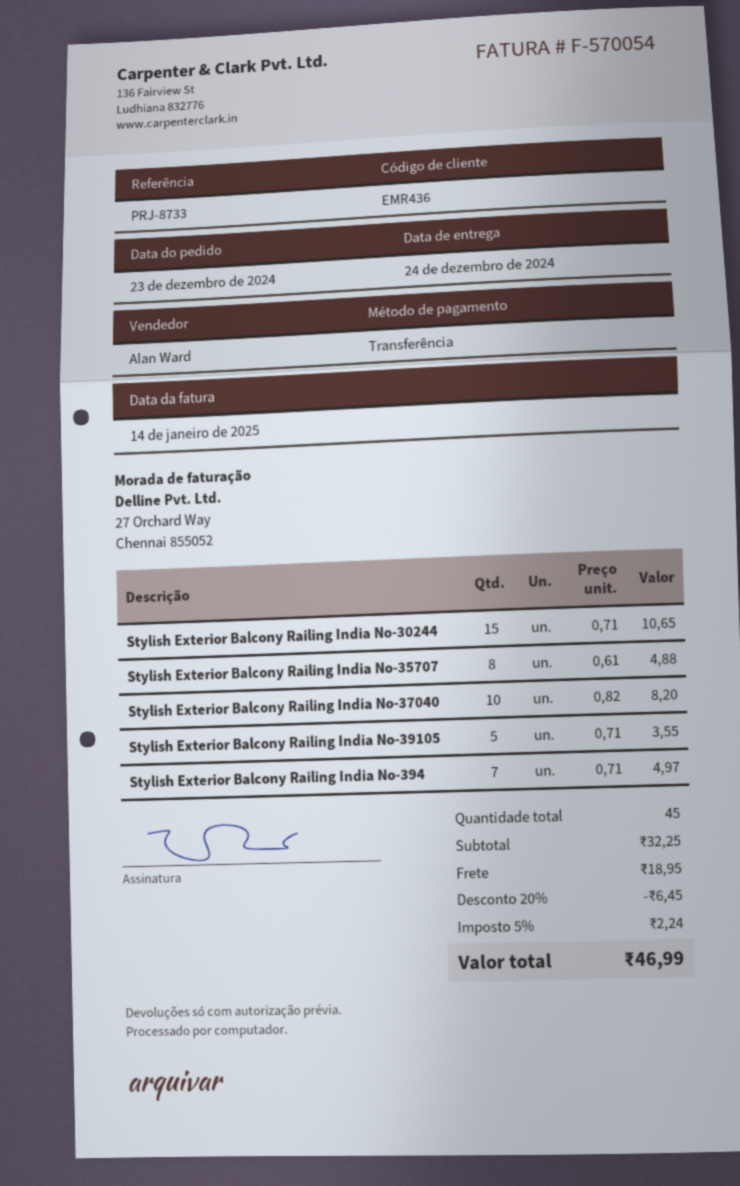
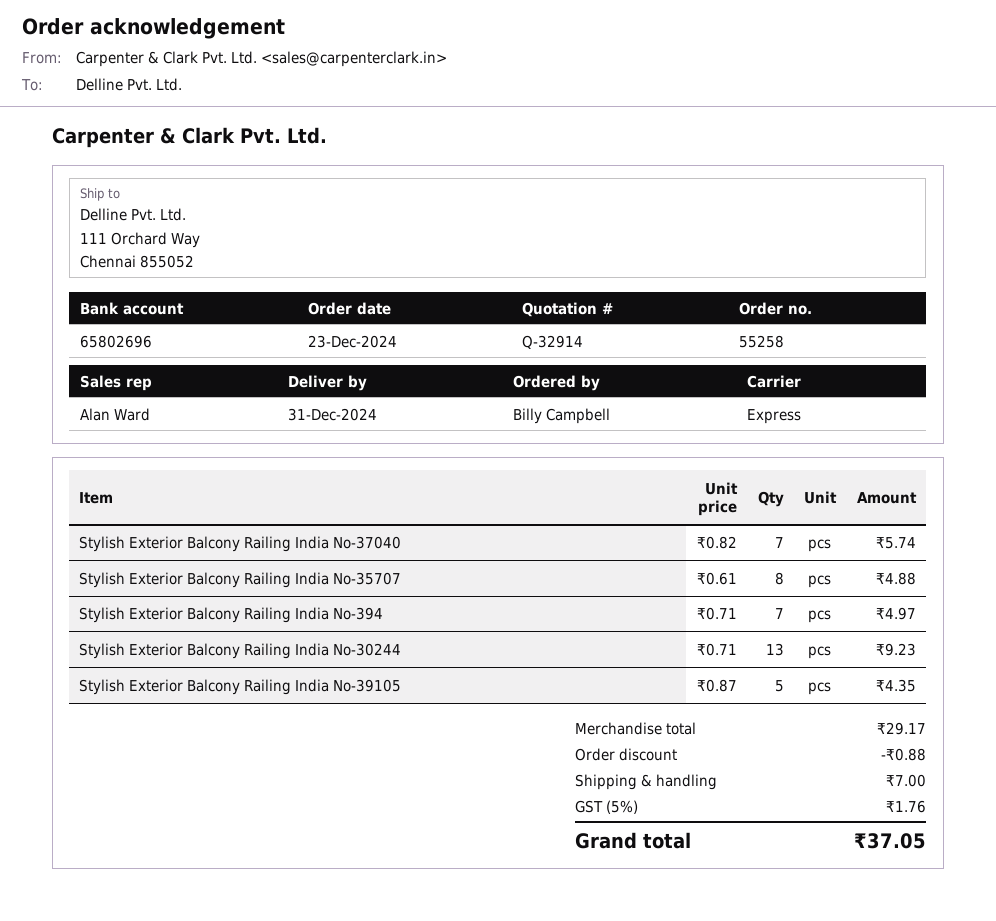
delivery date: 2024-12-24 -> 2024-12-31
Stylish Exterior Balcony Railing India No-30244: 15 x 0.71 = 10.65 -> 13 x 0.71 = 9.23
Stylish Exterior Balcony Railing India No-37040: 10 x 0.82 = 8.20 -> 7 x 0.82 = 5.74
Stylish Exterior Balcony Railing India No-39105: 5 x 0.71 = 3.55 -> 5 x 0.87 = 4.35
subtotal: 32.25 -> 29.17
discount: 6.45 -> 0.88
shipping: 18.95 -> 7.00
tax: 5% = 2.24 -> 5% = 1.76
total: 46.99 -> 37.05

